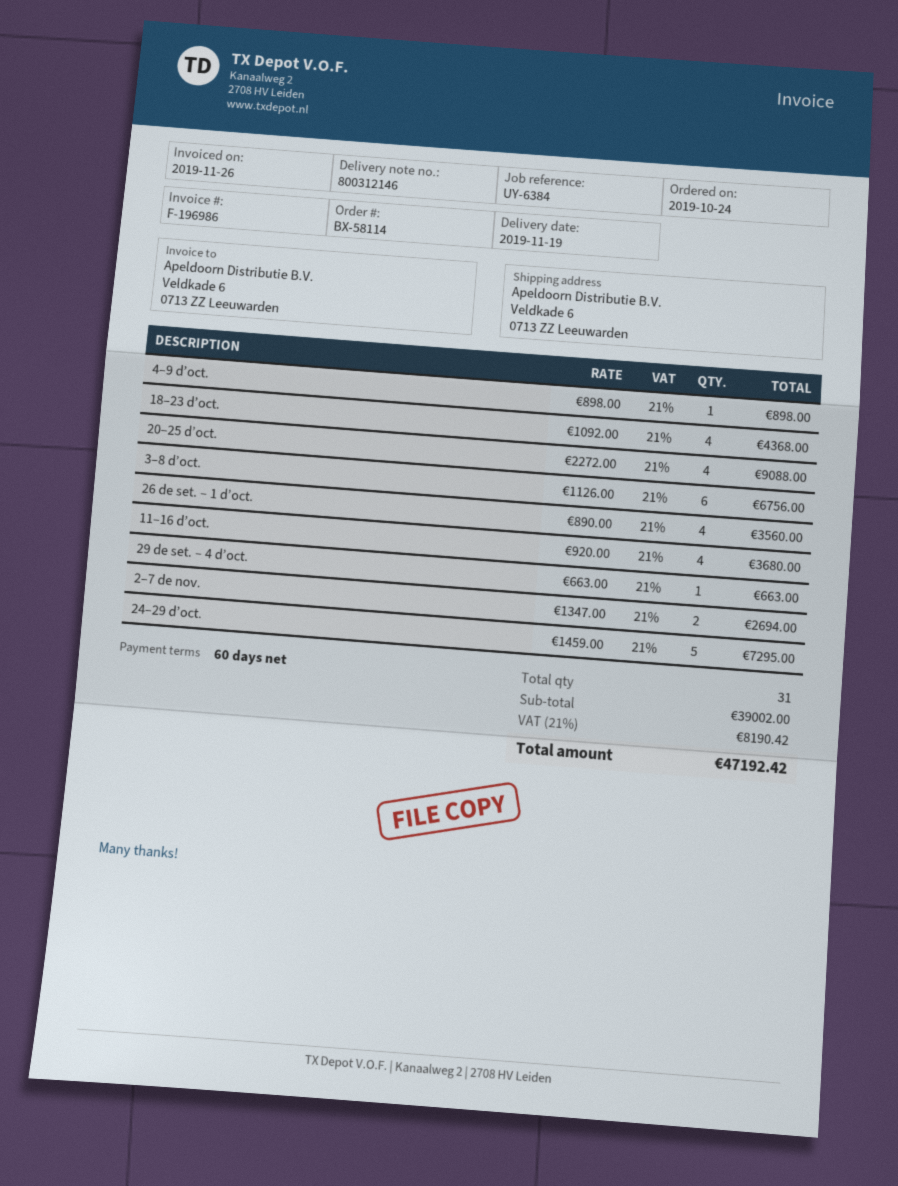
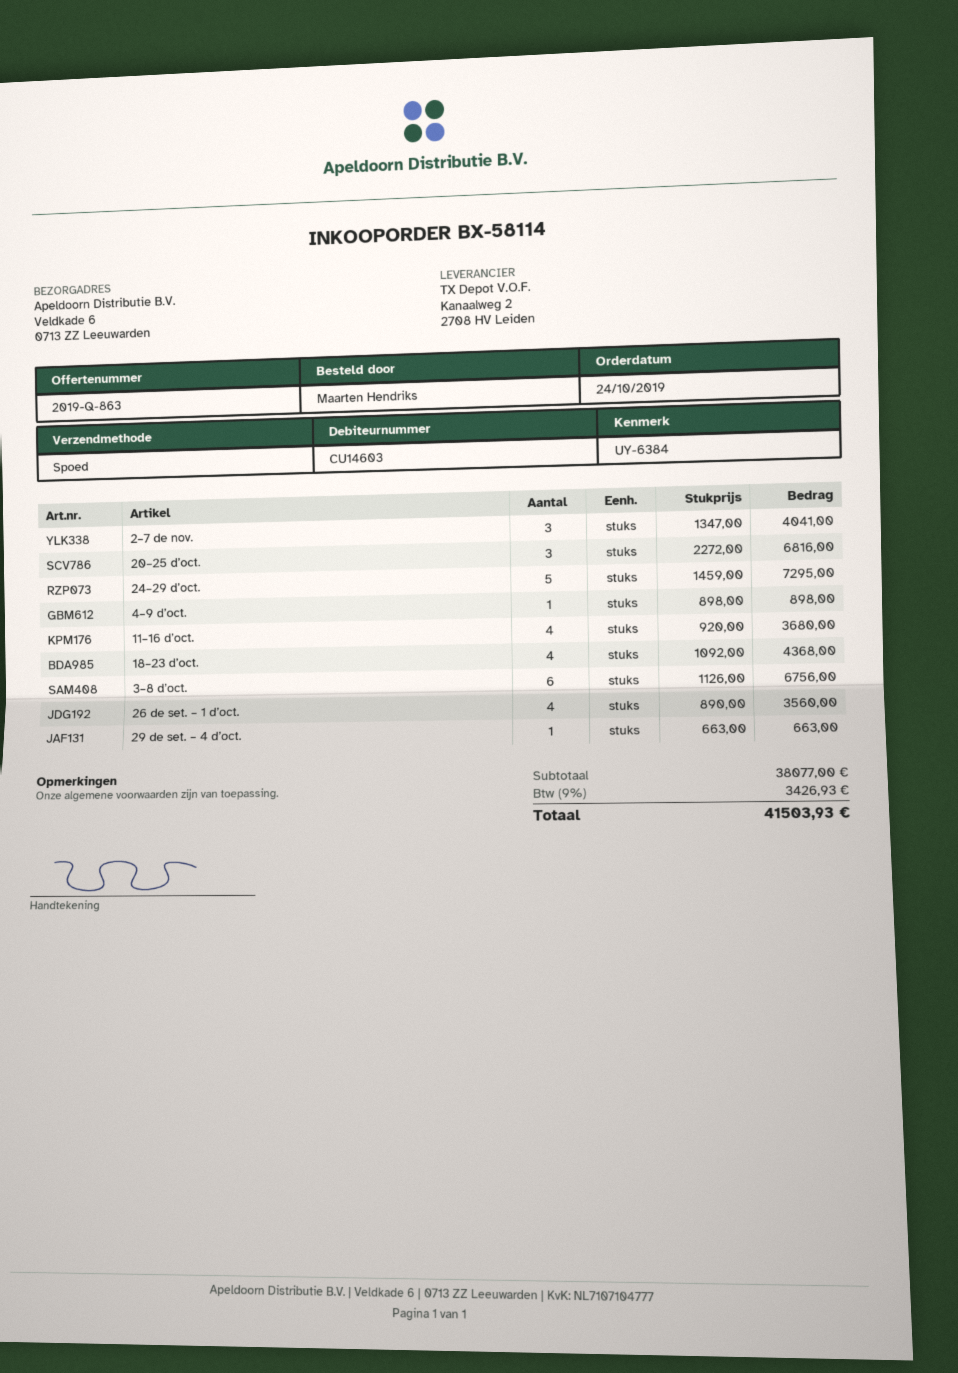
20–25 d’oct.: 4 x 2272.00 = 9088.00 -> 3 x 2272.00 = 6816.00
2–7 de nov.: 2 x 1347.00 = 2694.00 -> 3 x 1347.00 = 4041.00
subtotal: 39002.00 -> 38077.00
tax: 21% = 8190.42 -> 9% = 3426.93
total: 47192.42 -> 41503.93

